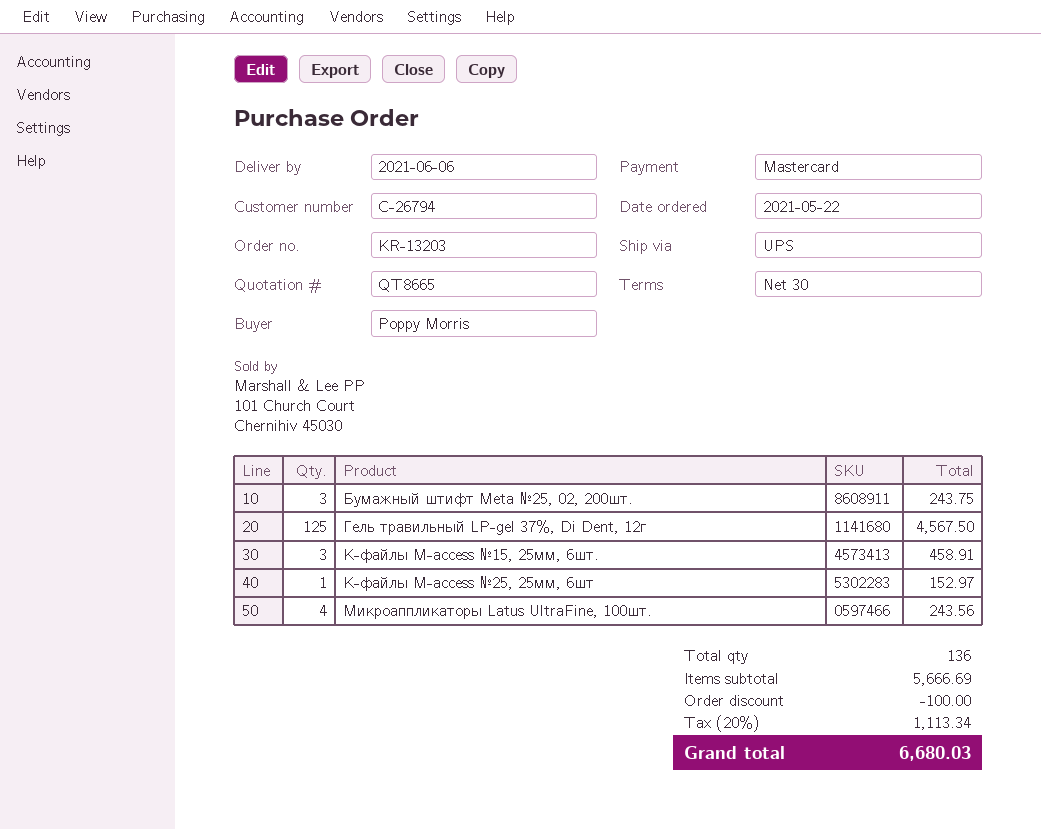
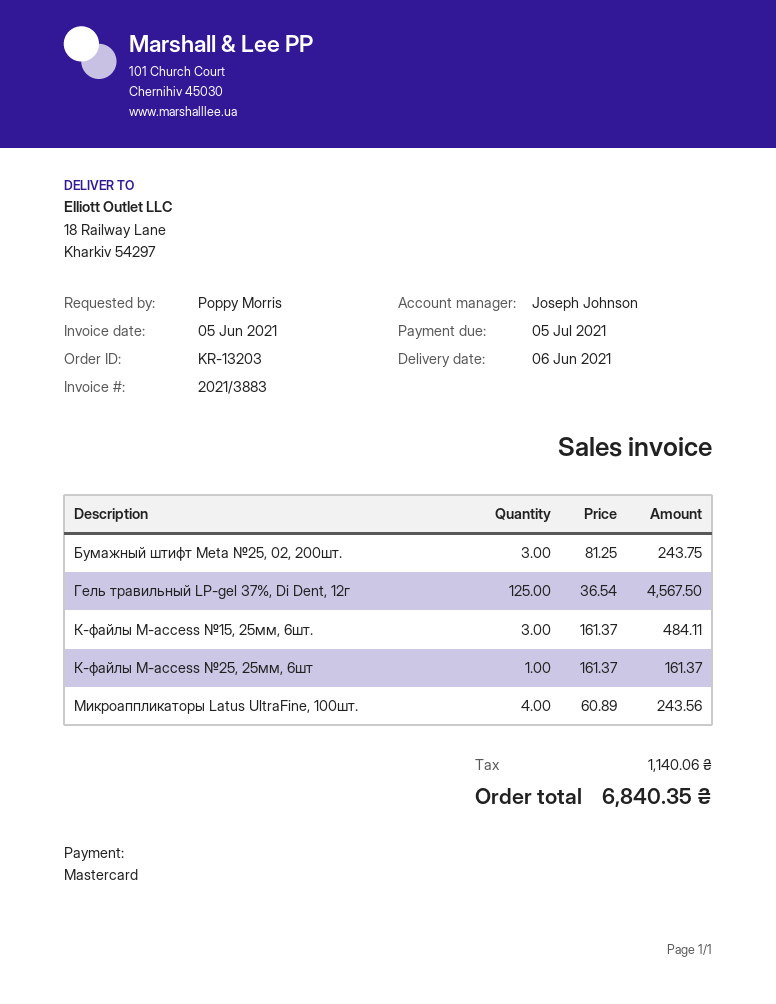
К-файлы M-access №15, 25мм, 6шт.: 3 for 458.91 -> 3 for 484.11
К-файлы M-access №25, 25мм, 6шт: 1 for 152.97 -> 1 for 161.37
discount: 100.00 -> none
tax: 1113.34 -> 1140.06
total: 6680.03 -> 6840.35

